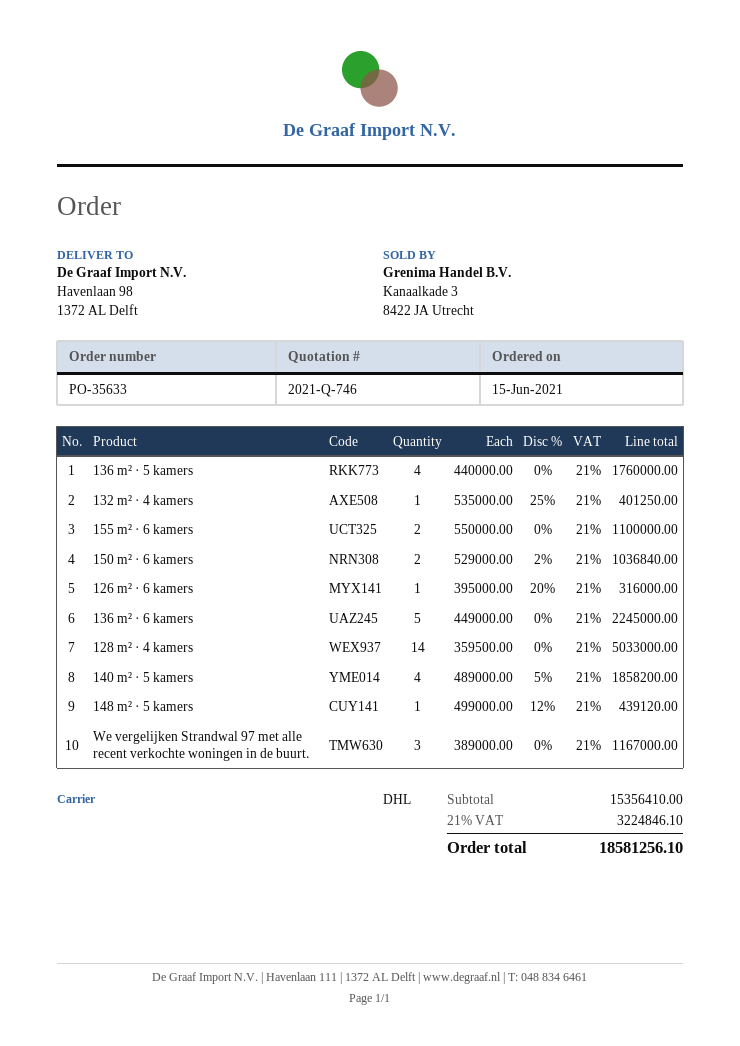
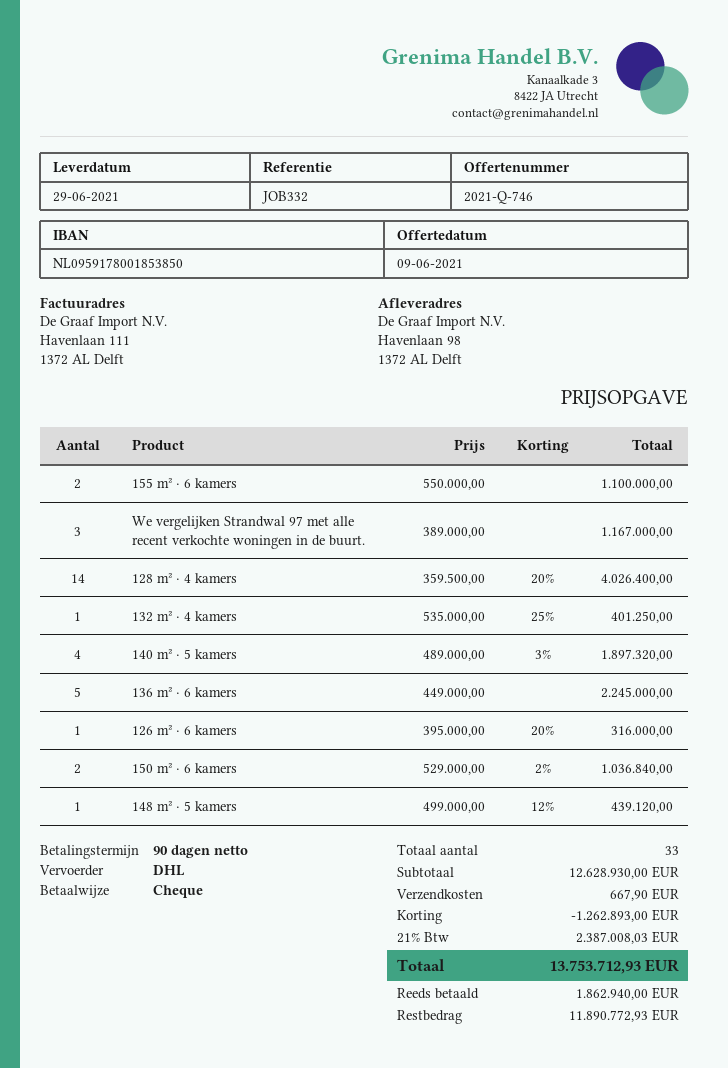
136 m² · 5 kamers: 4 x 440000.00 = 1760000.00 -> none
128 m² · 4 kamers: 14 x 359500.00 = 5033000.00 -> 14 x 359500.00 - 20% = 4026400.00
140 m² · 5 kamers: 4 x 489000.00 - 5% = 1858200.00 -> 4 x 489000.00 - 3% = 1897320.00
subtotal: 15356410.00 -> 12628930.00
discount: none -> 1262893.00
shipping: none -> 667.90
tax: 21% = 3224846.10 -> 21% = 2387008.03
total: 18581256.10 -> 13753712.93

